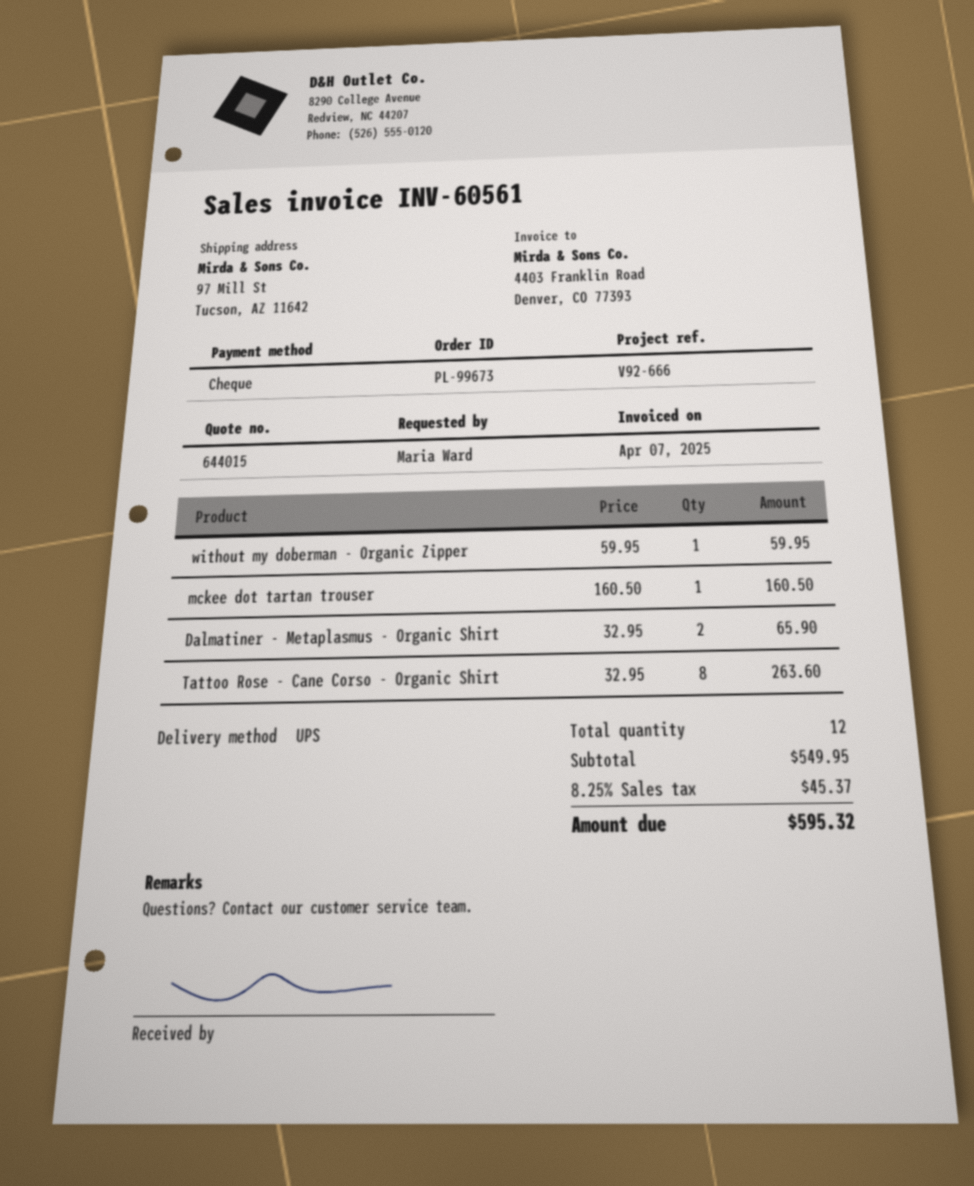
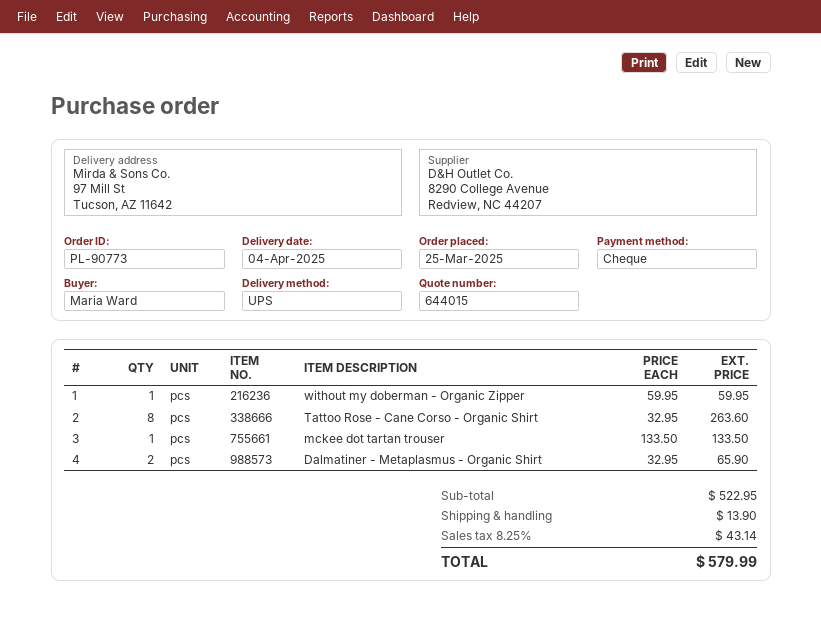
order number: PL-99673 -> PL-90773
mckee dot tartan trouser: 1 x 160.50 = 160.50 -> 1 x 133.50 = 133.50
subtotal: 549.95 -> 522.95
shipping: none -> 13.90
tax: 8.25% = 45.37 -> 8.25% = 43.14
total: 595.32 -> 579.99

